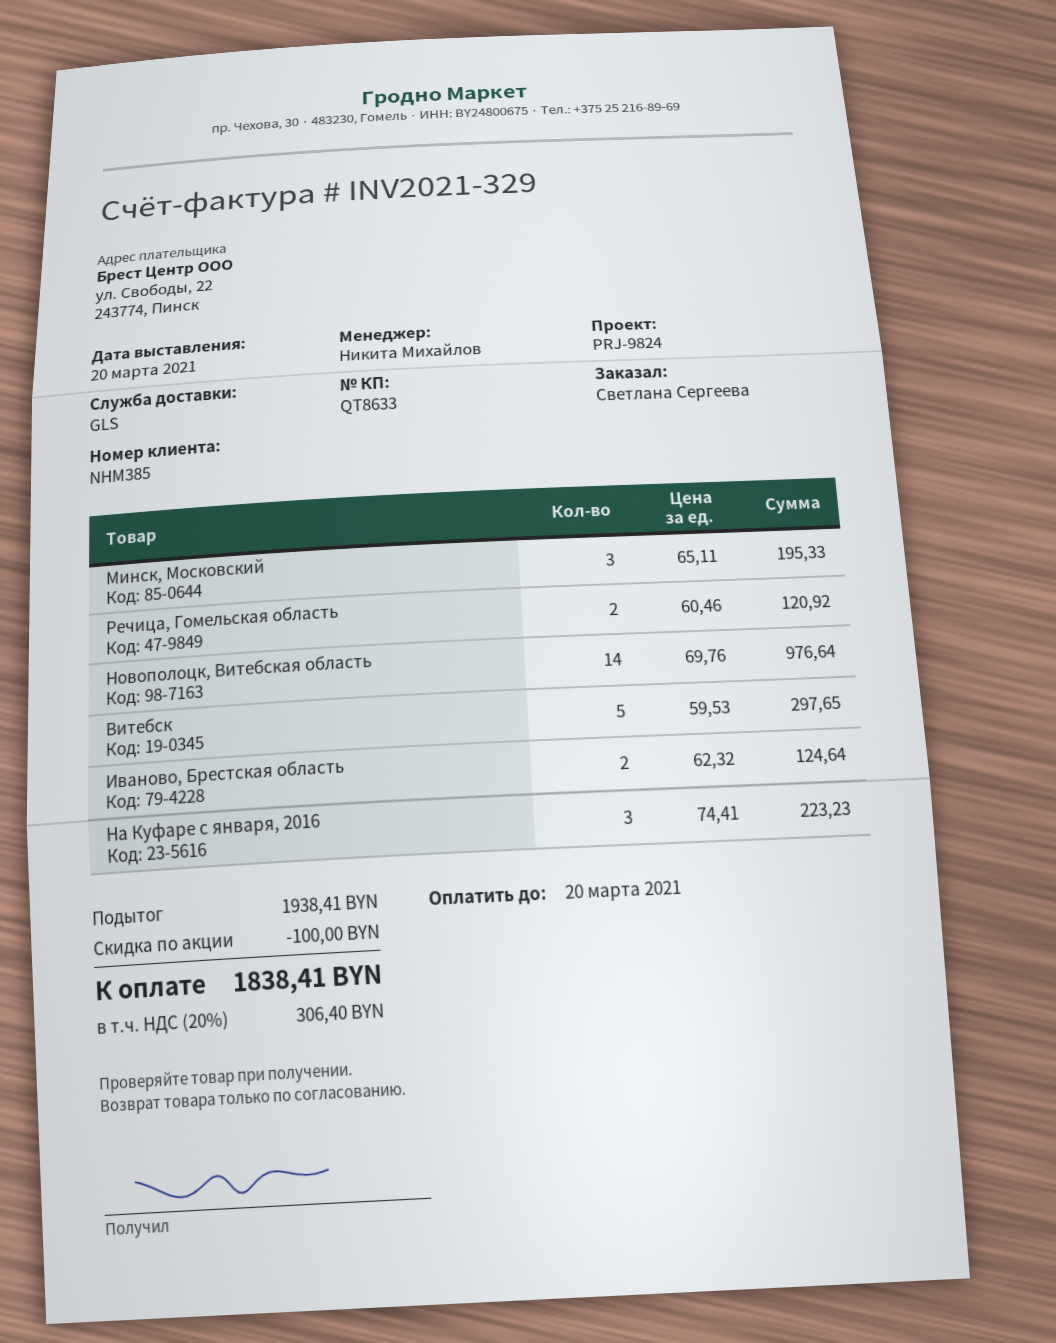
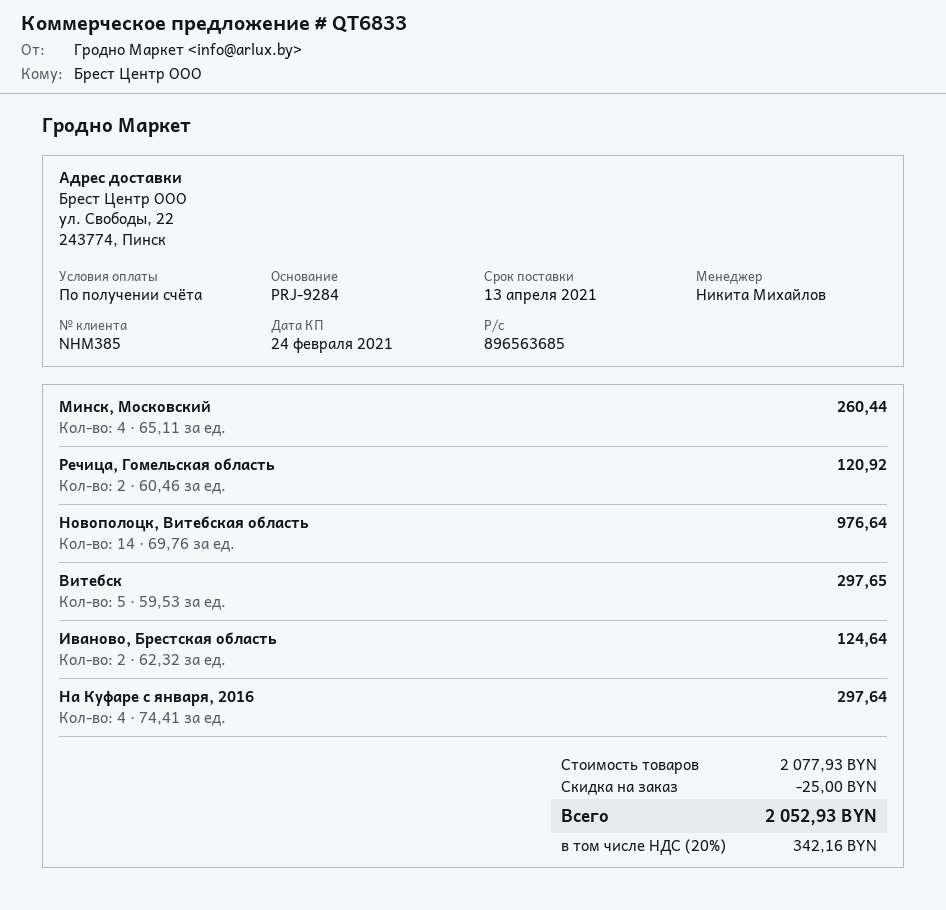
quote number: QT8633 -> QT6833
reference: PRJ-9824 -> PRJ-9284
Минск, Московский: 3 x 65.11 = 195.33 -> 4 x 65.11 = 260.44
На Куфаре с января, 2016: 3 x 74.41 = 223.23 -> 4 x 74.41 = 297.64
subtotal: 1938.41 -> 2077.93
discount: 100.00 -> 25.00
tax: 20% = 306.40 -> 20% = 342.16
total: 1838.41 -> 2052.93

